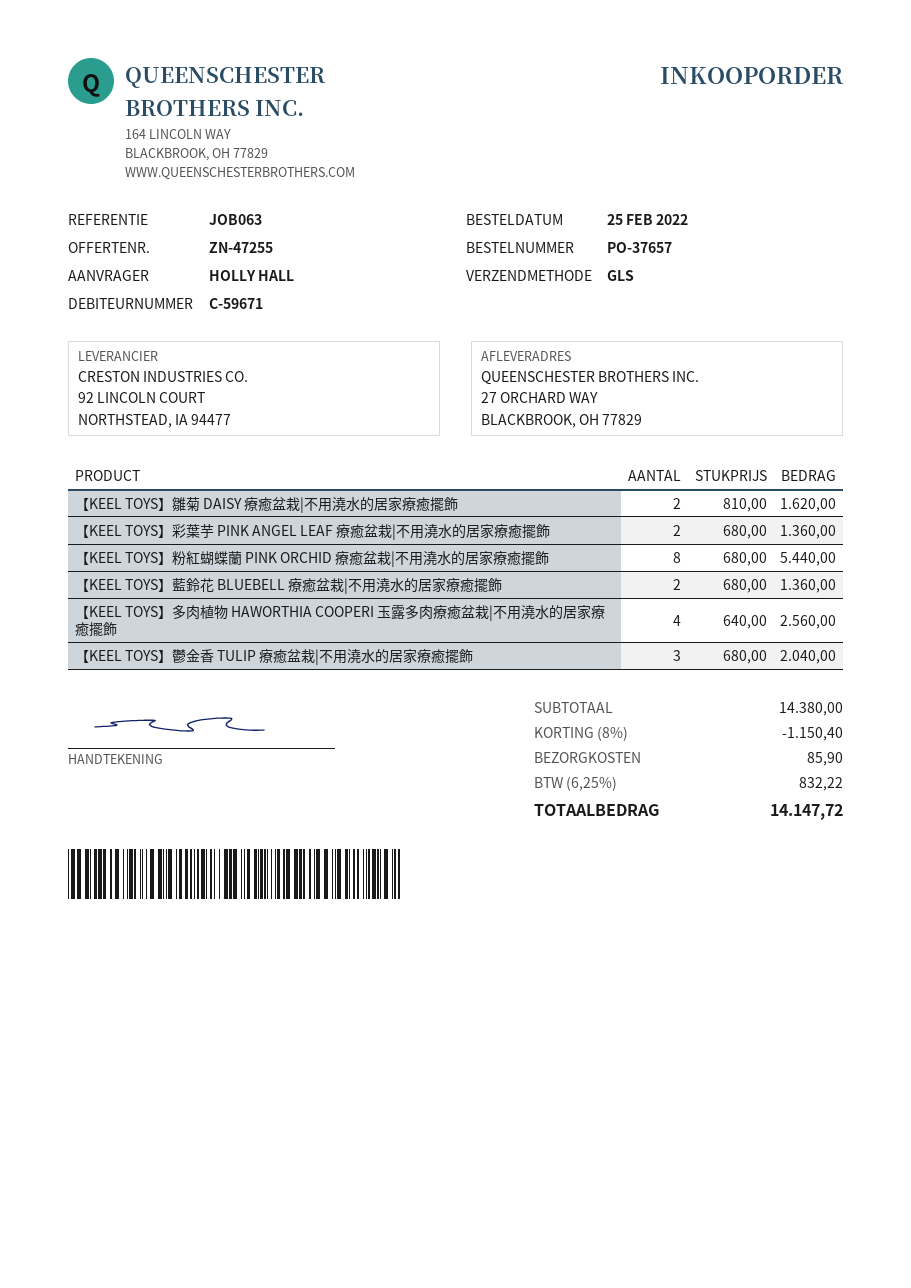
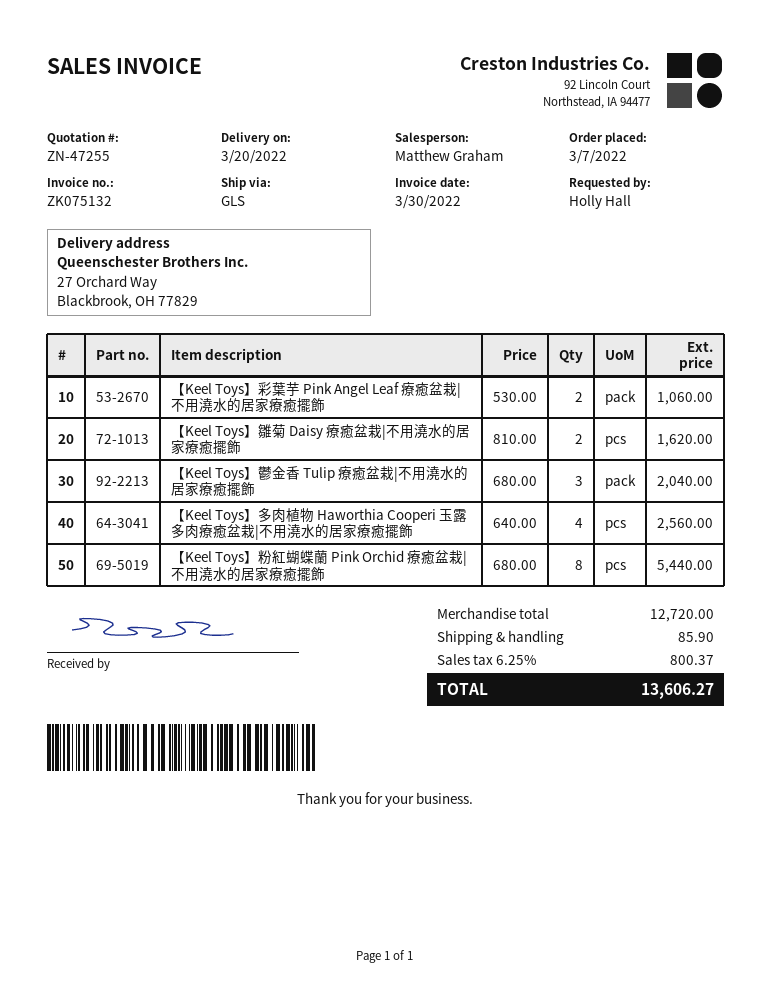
order date: 2022-02-25 -> 2022-03-07
【KEEL TOYS】彩葉芋 PINK ANGEL LEAF 療癒盆栽|不用澆水的居家療癒擺飾: 2 x 680.00 = 1360.00 -> 2 x 530.00 = 1060.00
【KEEL TOYS】藍鈴花 BLUEBELL 療癒盆栽|不用澆水的居家療癒擺飾: 2 x 680.00 = 1360.00 -> none
subtotal: 14380.00 -> 12720.00
discount: 8% = 1150.40 -> none
tax: 6.25% = 832.22 -> 6.25% = 800.37
total: 14147.72 -> 13606.27

